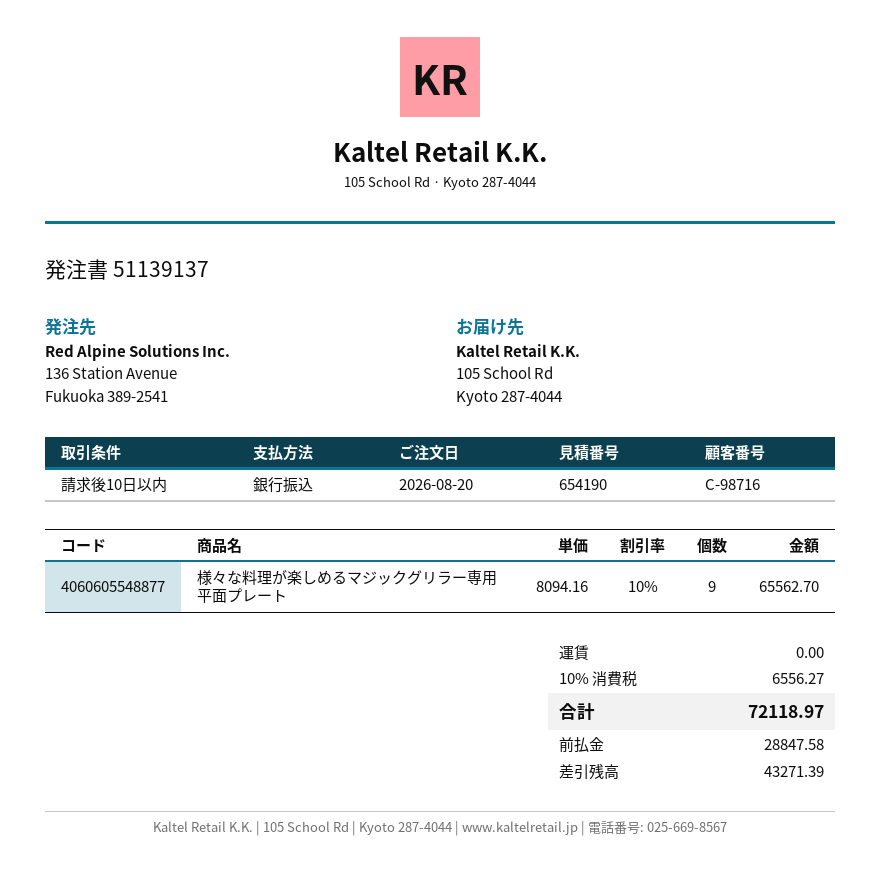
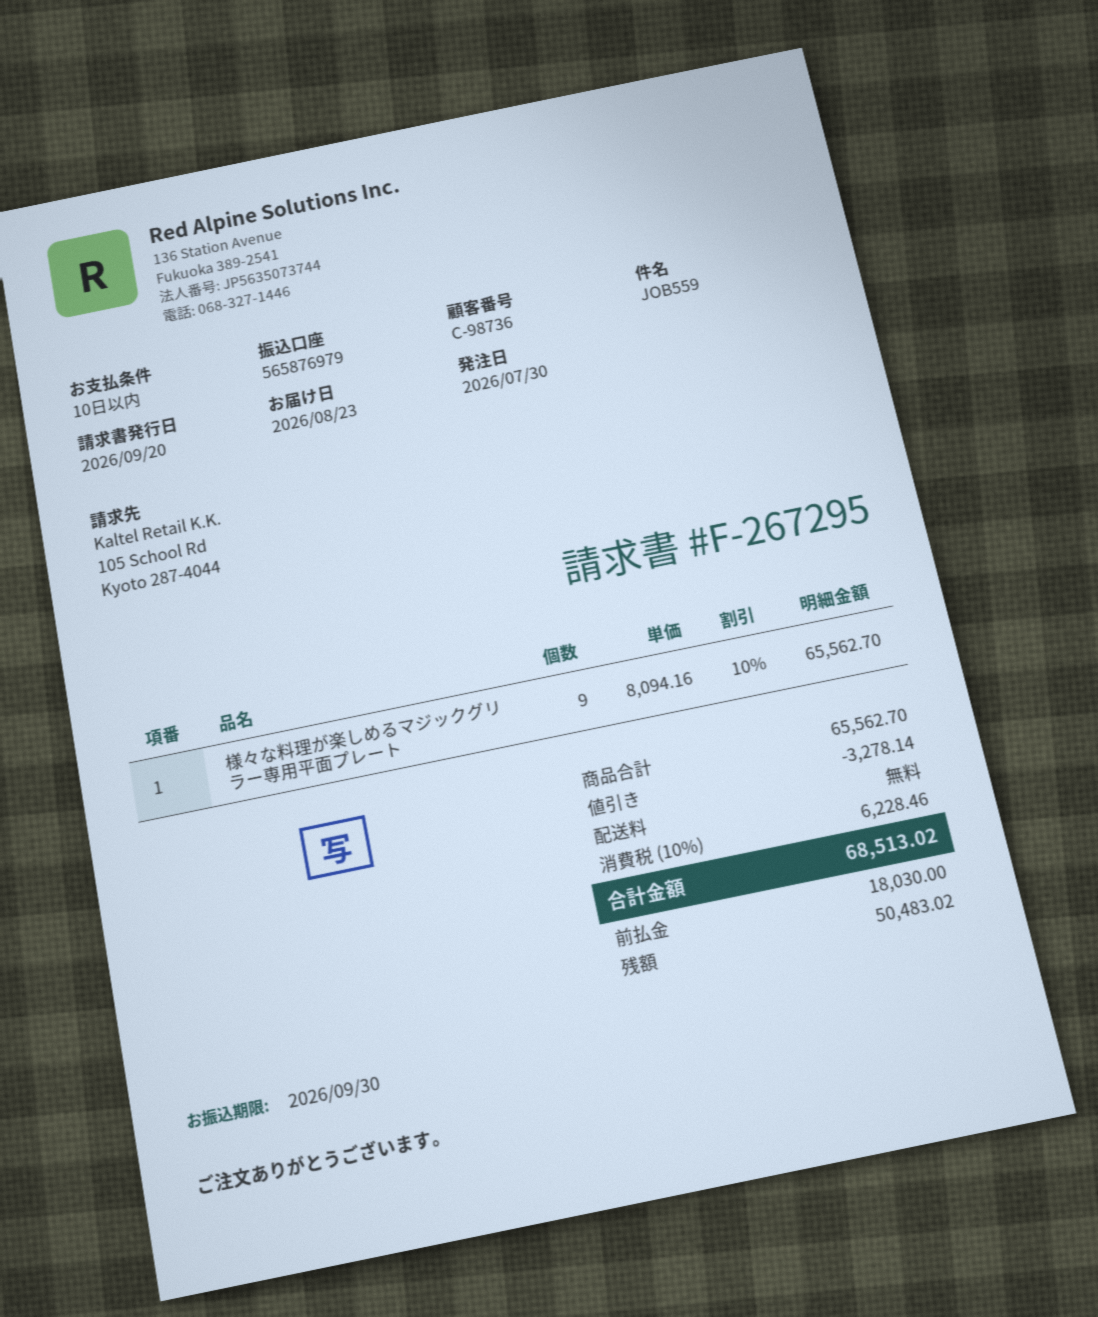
order date: 2026-08-20 -> 2026-07-30
customer number: C-98716 -> C-98736
discount: none -> 3278.14
tax: 10% = 6556.27 -> 10% = 6228.46
total: 72118.97 -> 68513.02
deposit: 28847.58 -> 18030.00
balance: 43271.39 -> 50483.02

